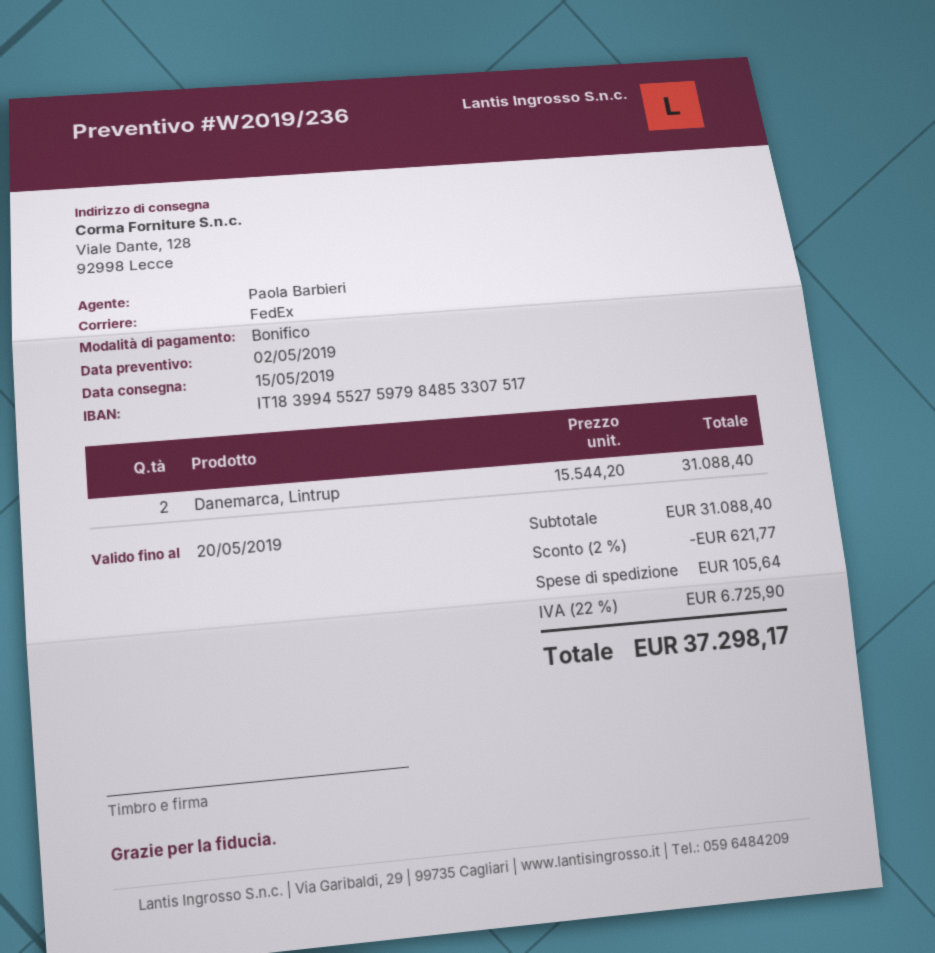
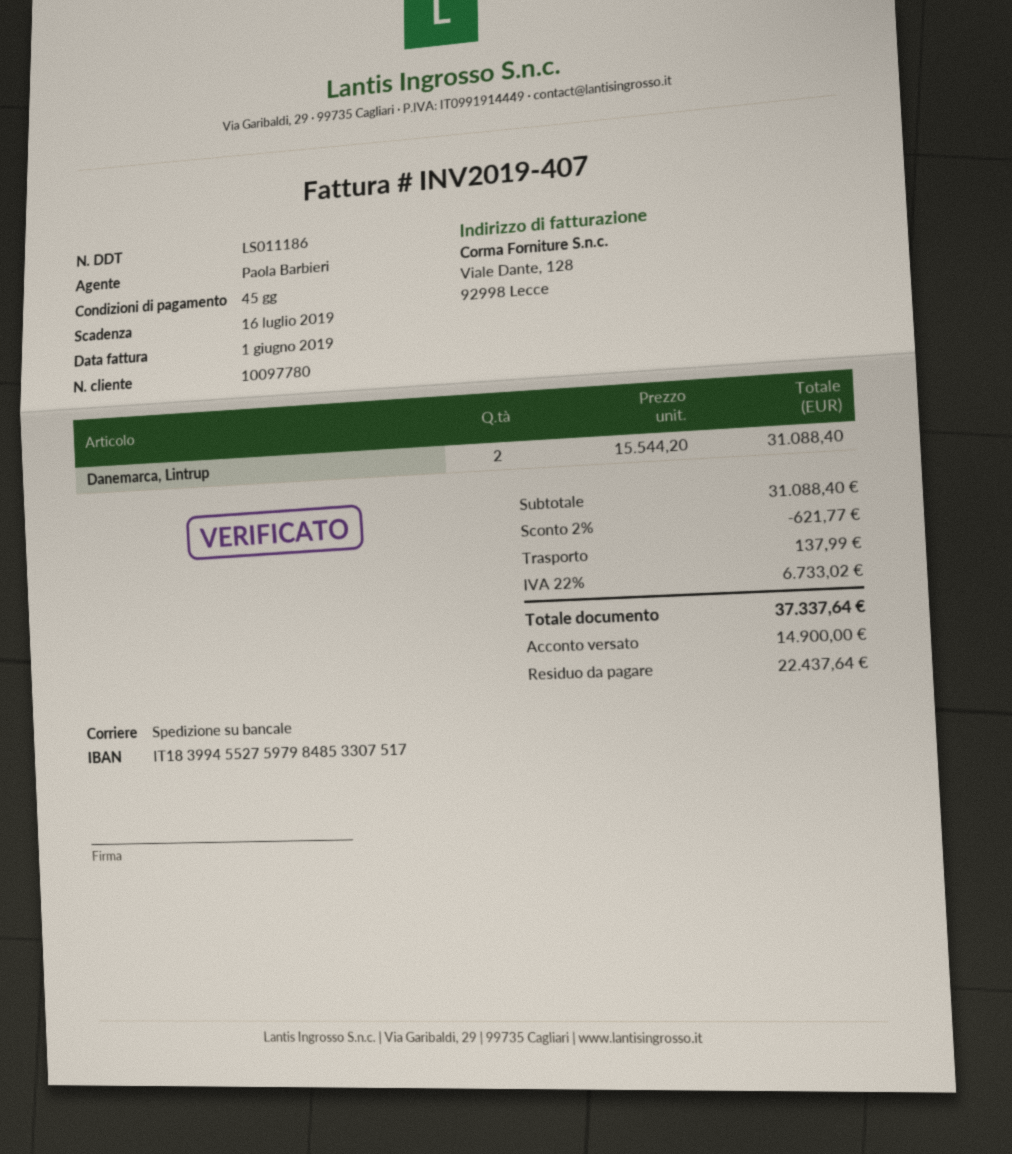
shipping method: FedEx -> pallet freight
shipping: 105.64 -> 137.99
tax: 22% = 6725.90 -> 22% = 6733.02
total: 37298.17 -> 37337.64

